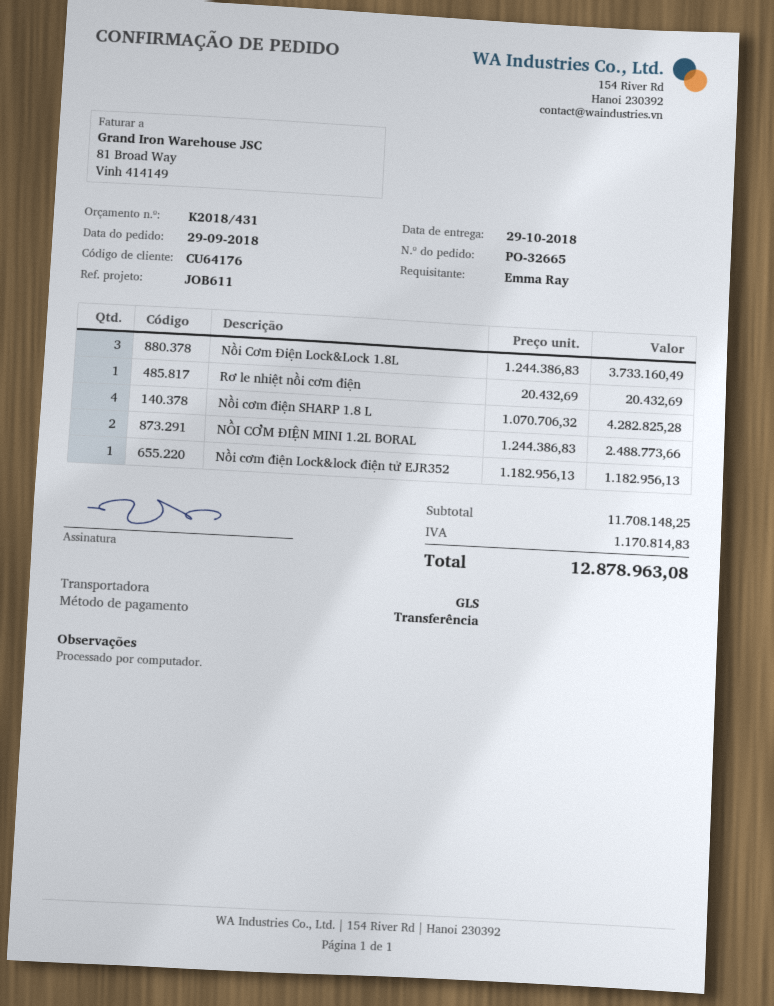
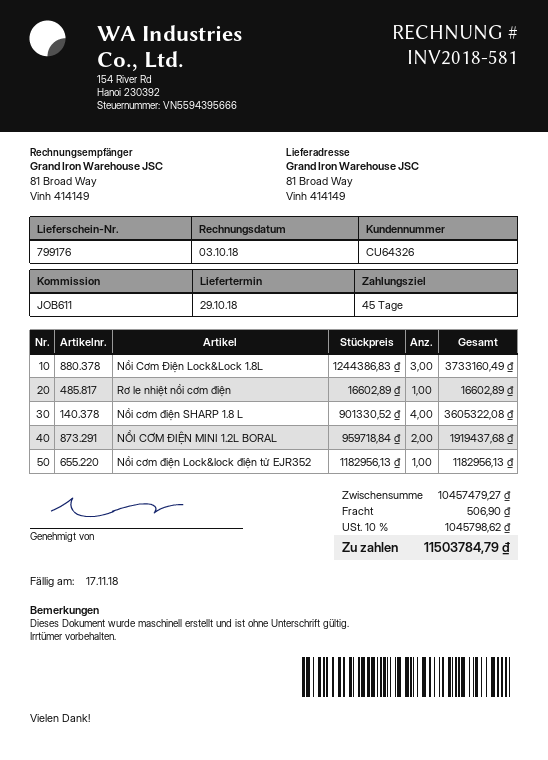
customer number: CU64176 -> CU64326
Rơ le nhiệt nồi cơm điện: 1 x 20432.69 = 20432.69 -> 1 x 16602.89 = 16602.89
Nồi cơm điện SHARP 1.8 L: 4 x 1070706.32 = 4282825.28 -> 4 x 901330.52 = 3605322.08
NỒI CƠM ĐIỆN MINI 1.2L BORAL: 2 x 1244386.83 = 2488773.66 -> 2 x 959718.84 = 1919437.68
subtotal: 11708148.25 -> 10457479.27
shipping: none -> 506.90
tax: 1170814.83 -> 1045798.62
total: 12878963.08 -> 11503784.79

